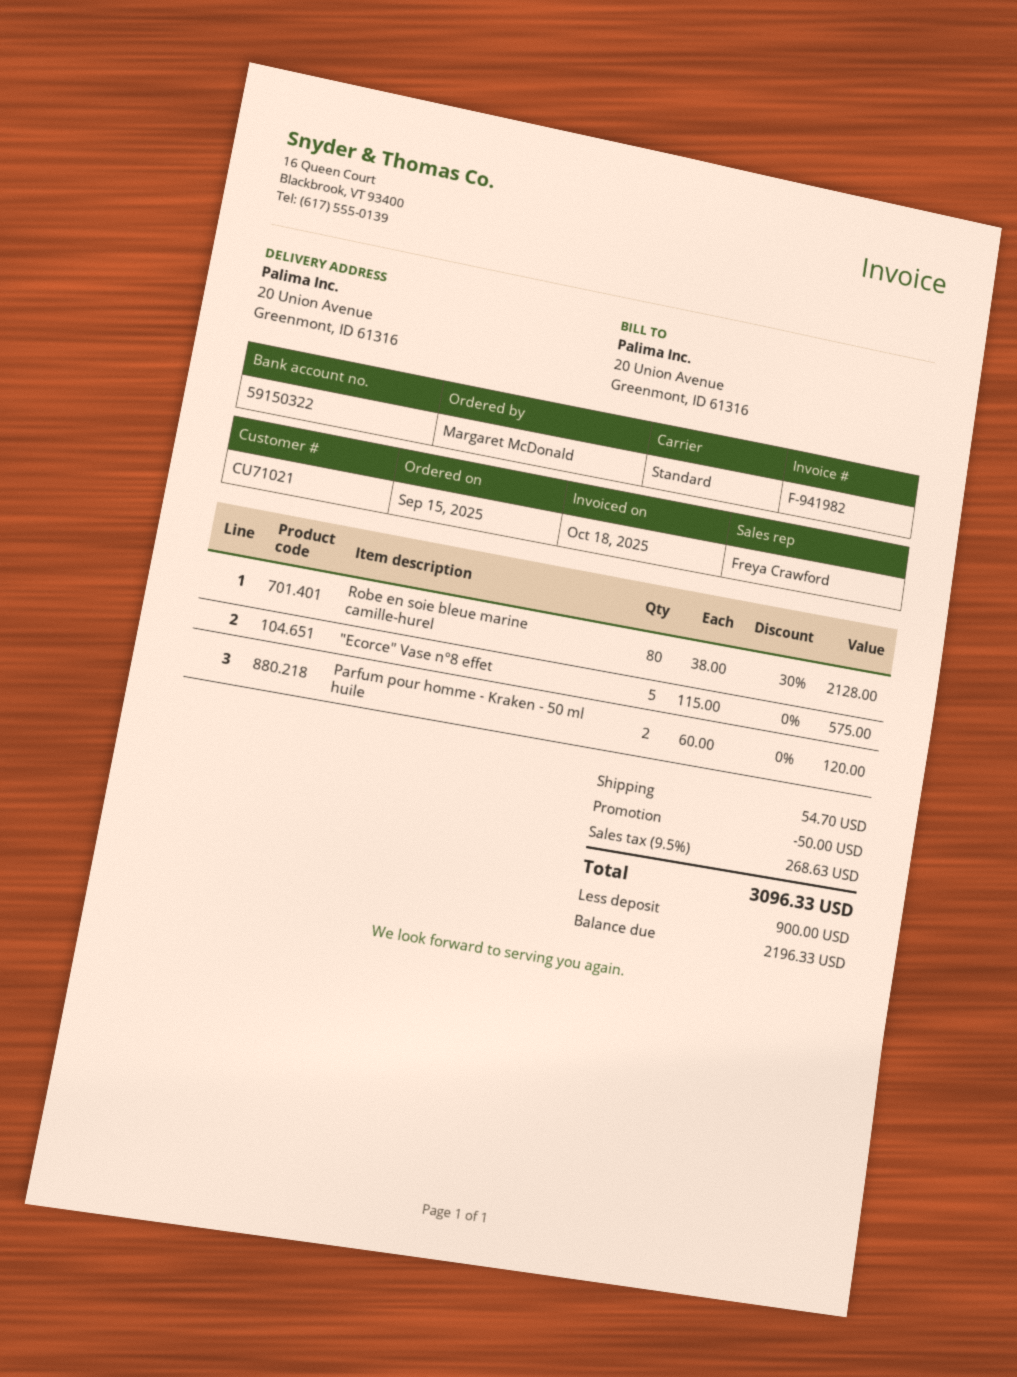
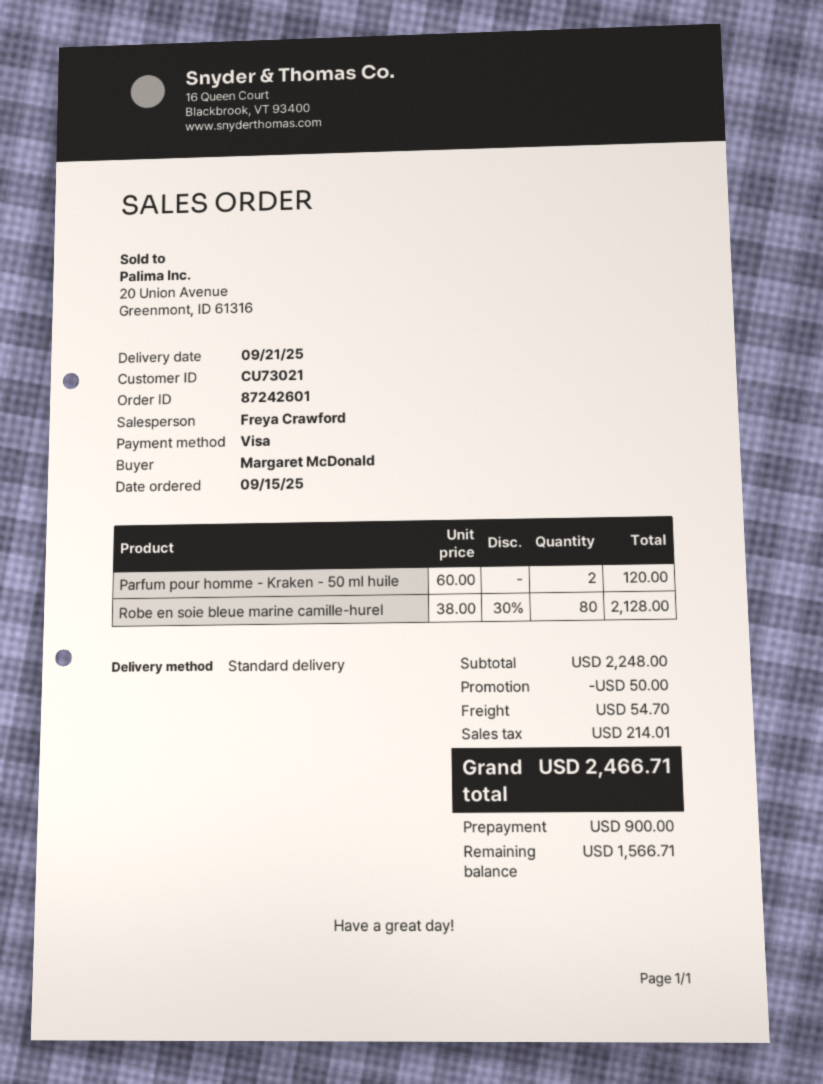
customer number: CU71021 -> CU73021
"Ecorce" Vase n°8 effet: 5 x 115.00 = 575.00 -> none
tax: 268.63 -> 214.01
total: 3096.33 -> 2466.71
balance: 2196.33 -> 1566.71

